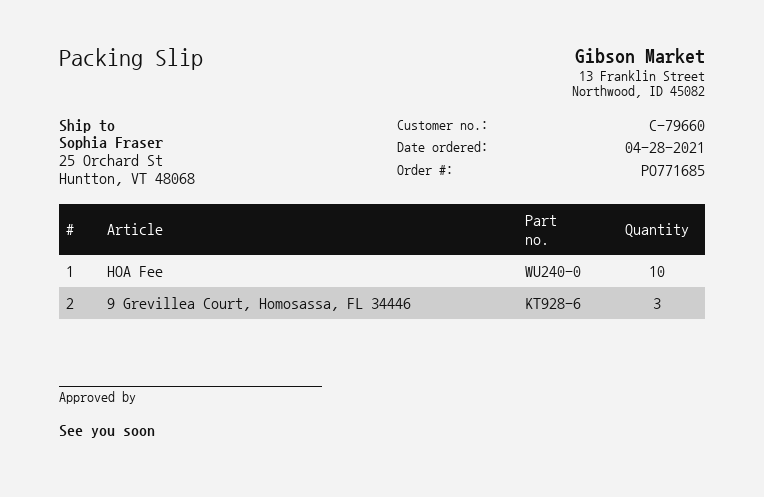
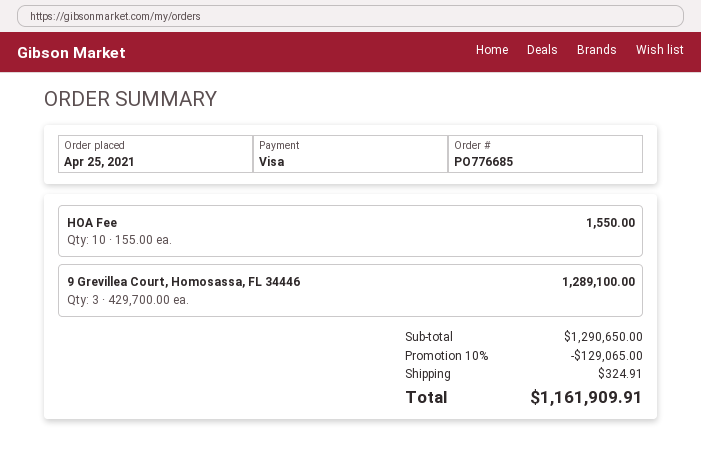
order number: PO771685 -> PO776685
order date: 2021-04-28 -> 2021-04-25

